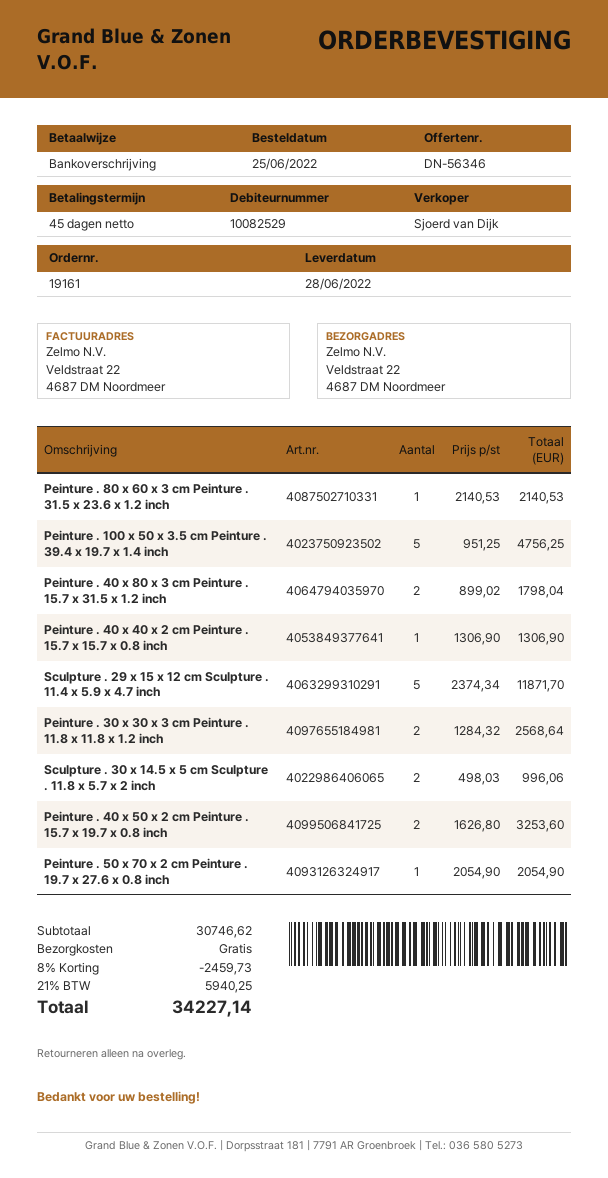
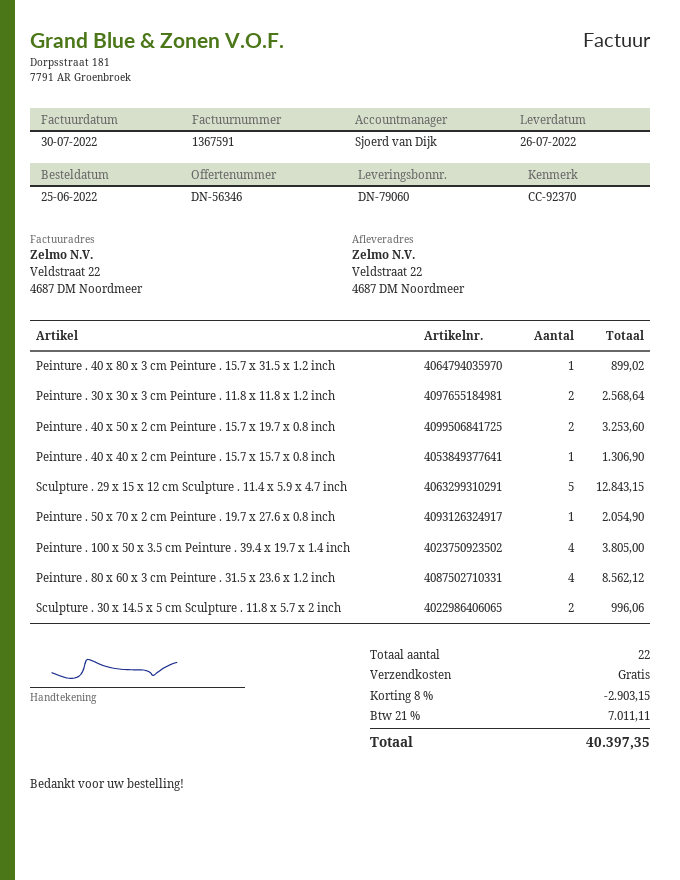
delivery date: 2022-06-28 -> 2022-07-26
Peinture . 80 x 60 x 3 cm Peinture . 31.5 x 23.6 x 1.2 inch: 1 for 2140.53 -> 4 for 8562.12
Peinture . 100 x 50 x 3.5 cm Peinture . 39.4 x 19.7 x 1.4 inch: 5 for 4756.25 -> 4 for 3805.00
Peinture . 40 x 80 x 3 cm Peinture . 15.7 x 31.5 x 1.2 inch: 2 for 1798.04 -> 1 for 899.02
Sculpture . 29 x 15 x 12 cm Sculpture . 11.4 x 5.9 x 4.7 inch: 5 for 11871.70 -> 5 for 12843.15
discount: 8% = 2459.73 -> 8% = 2903.15
tax: 21% = 5940.25 -> 21% = 7011.11
total: 34227.14 -> 40397.35

